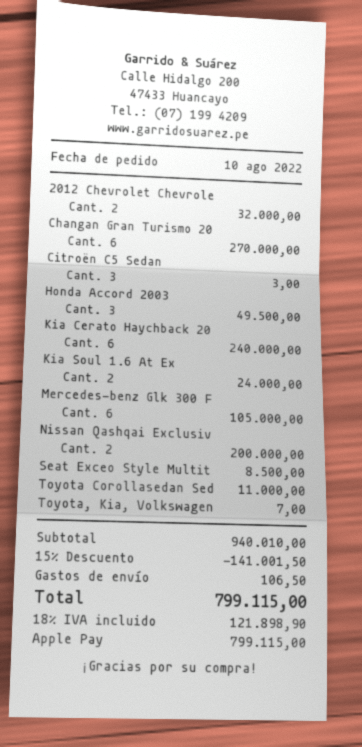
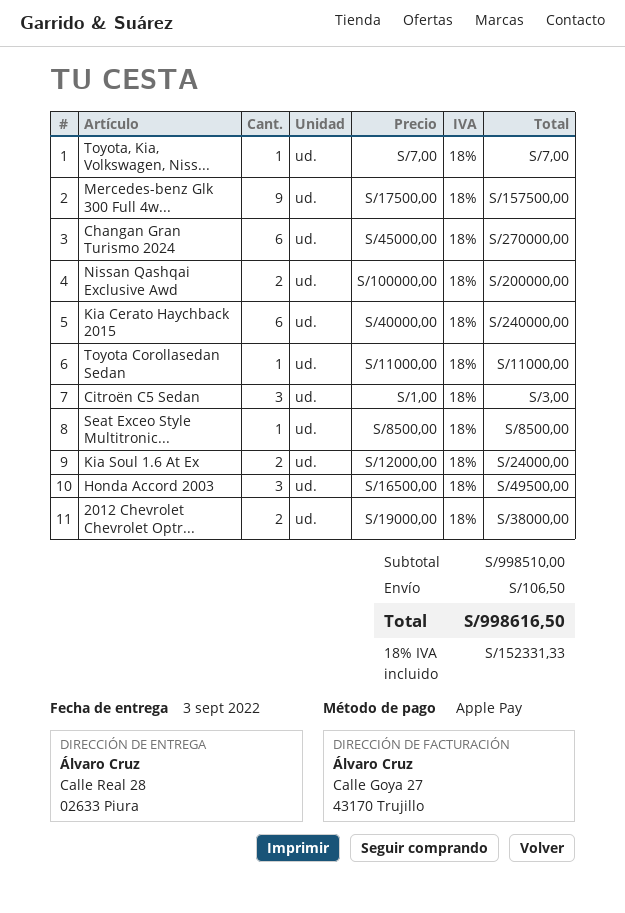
2012 Chevrolet Chevrole: 2 for 32000.00 -> 2 for 38000.00
Mercedes-benz Glk 300 F: 6 for 105000.00 -> 9 for 157500.00
subtotal: 940010.00 -> 998510.00
discount: 15% = 141001.50 -> none
tax: 18% = 121898.90 -> 18% = 152331.33
total: 799115.00 -> 998616.50

